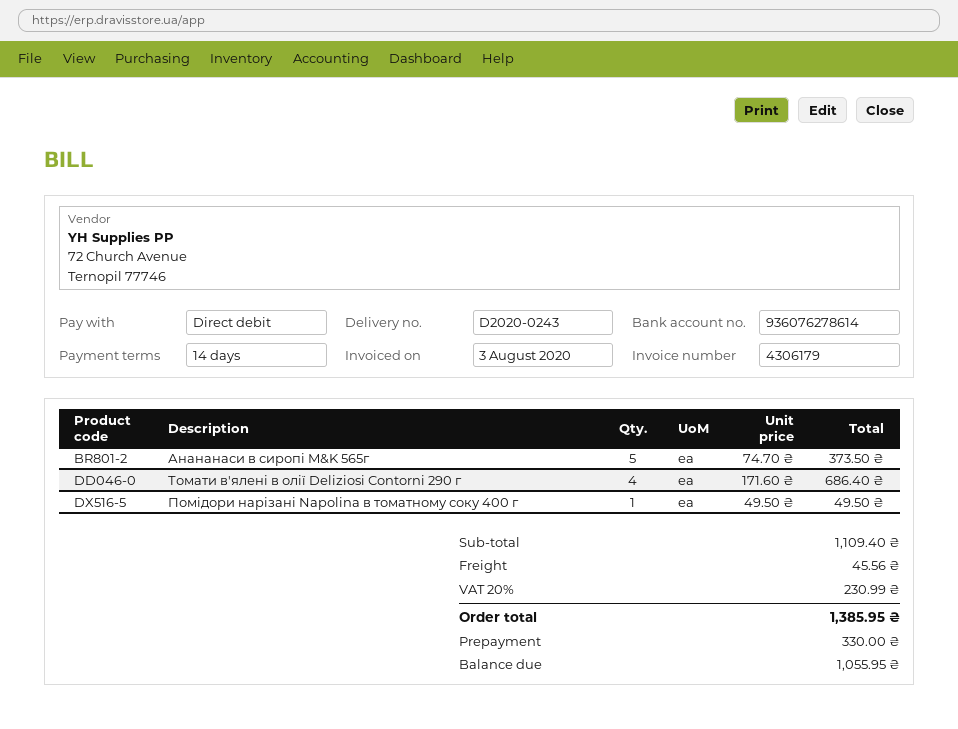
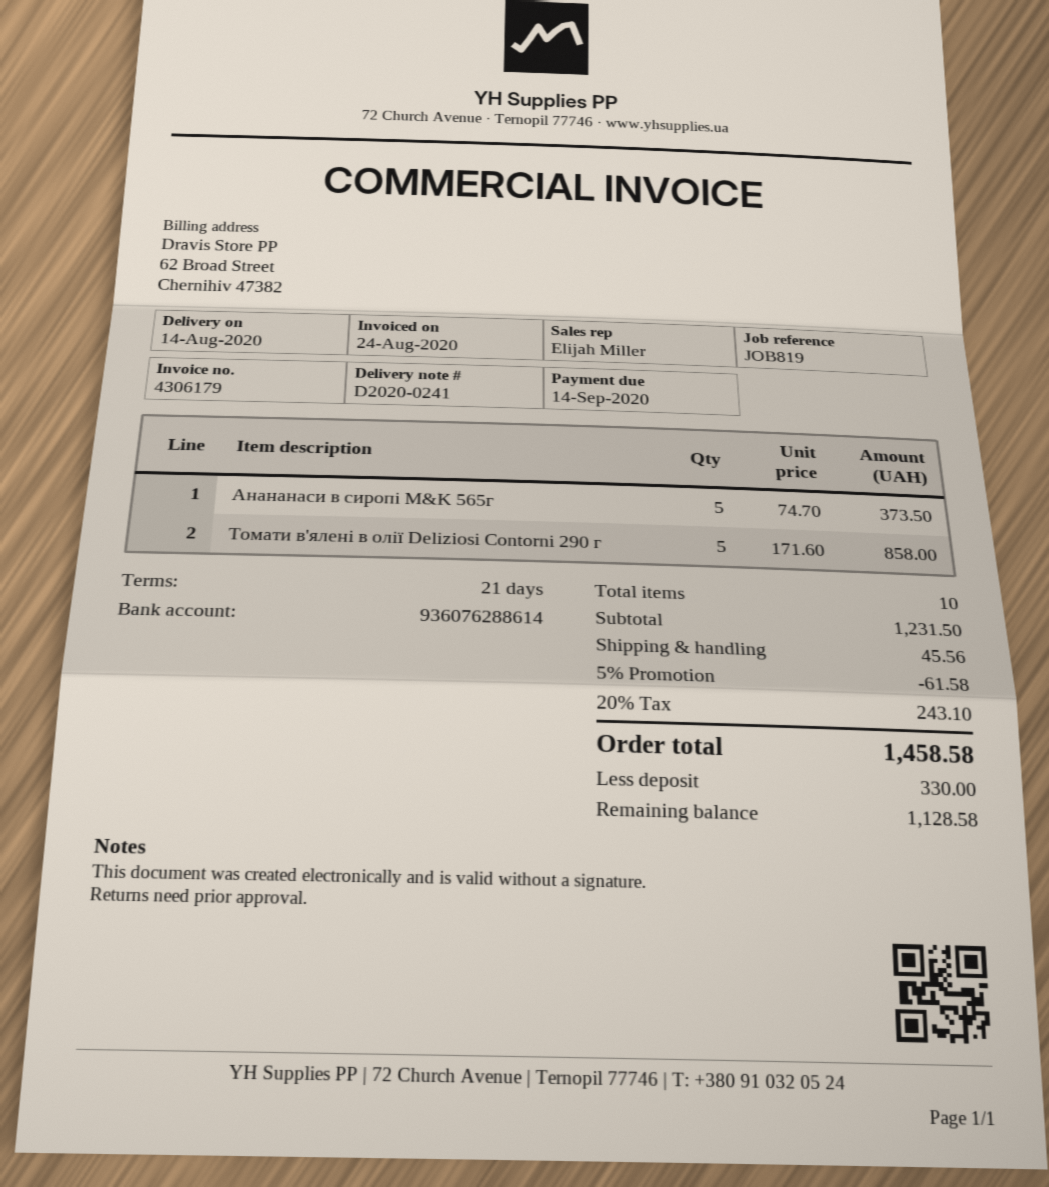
delivery note number: D2020-0243 -> D2020-0241
invoice date: 2020-08-03 -> 2020-08-24
payment terms: 14 days -> 21 days
bank account: 936076278614 -> 936076288614
Томати в'ялені в олії Deliziosi Contorni 290 г: 4 x 171.60 = 686.40 -> 5 x 171.60 = 858.00
Помідори нарізані Napolina в томатному соку 400 г: 1 x 49.50 = 49.50 -> none
subtotal: 1109.40 -> 1231.50
discount: none -> 5% = 61.58
tax: 20% = 230.99 -> 20% = 243.10
total: 1385.95 -> 1458.58
balance: 1055.95 -> 1128.58

